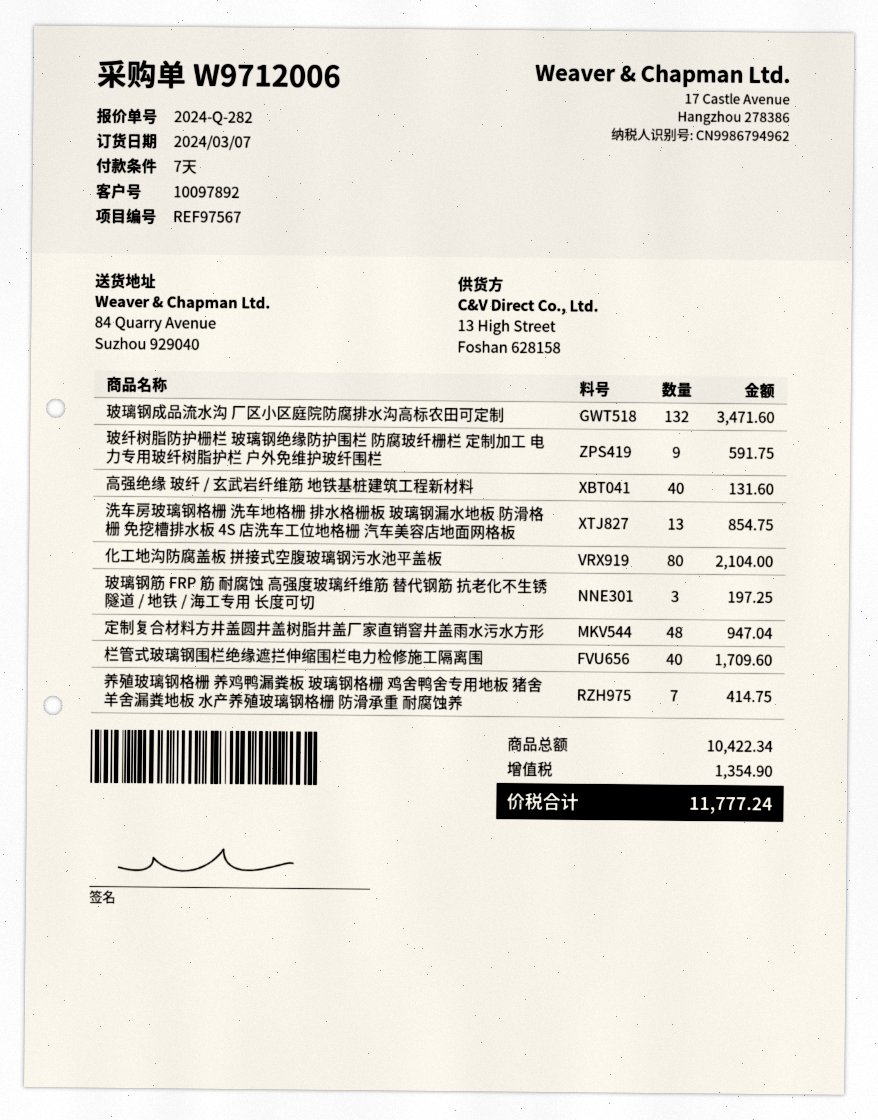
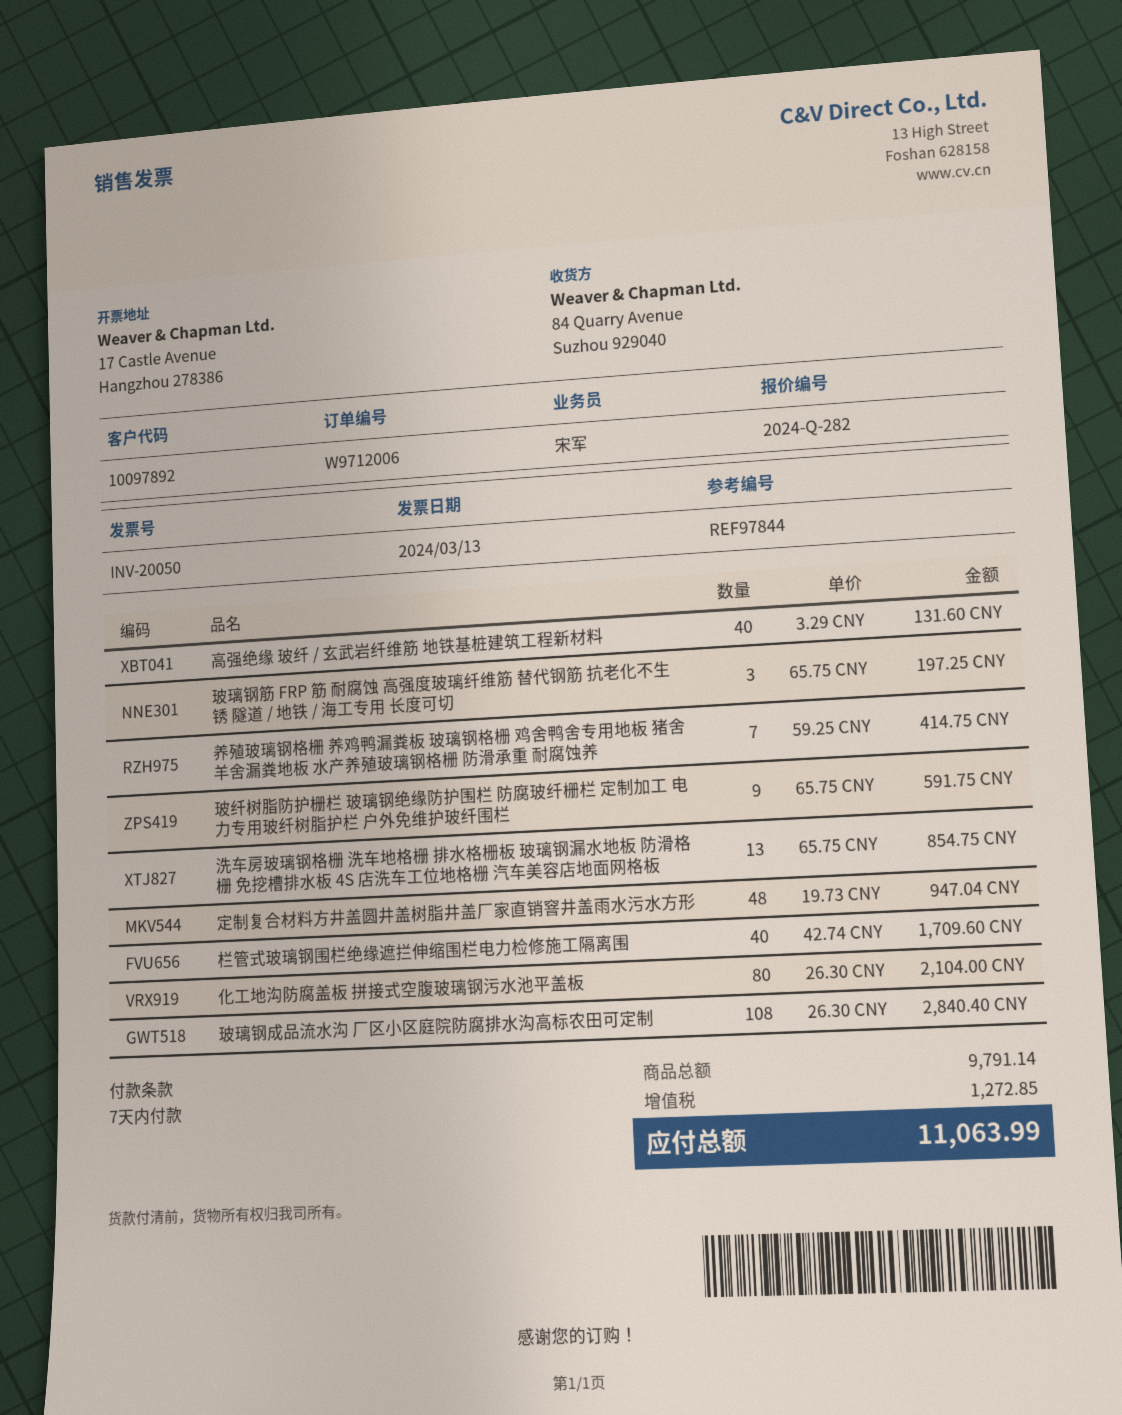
reference: REF97567 -> REF97844
玻璃钢成品流水沟 厂区小区庭院防腐排水沟高标农田可定制: 132 for 3471.60 -> 108 for 2840.40
subtotal: 10422.34 -> 9791.14
tax: 1354.90 -> 1272.85
total: 11777.24 -> 11063.99

